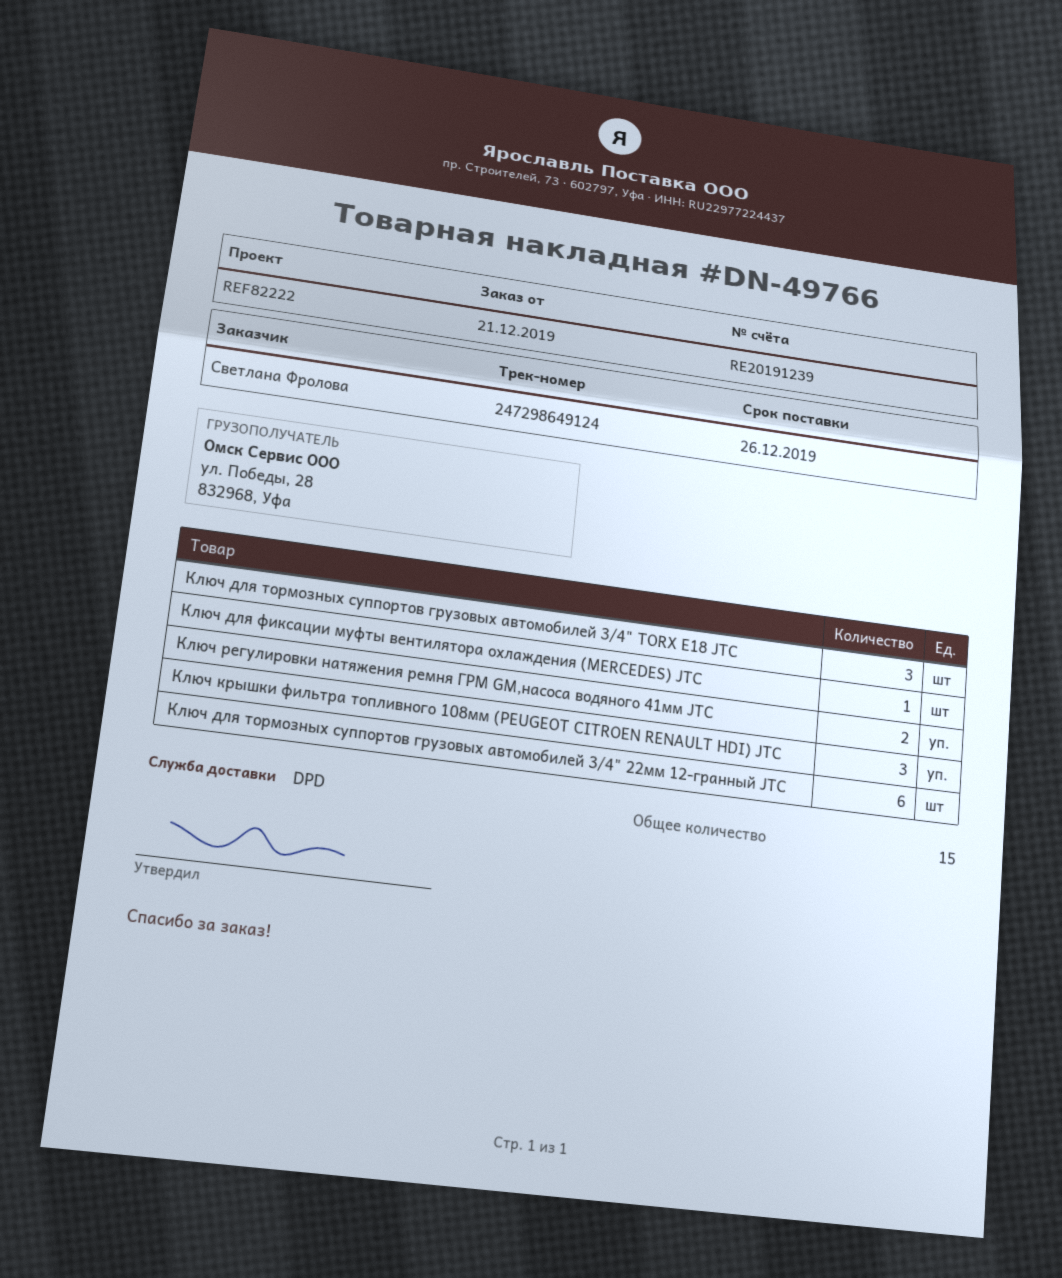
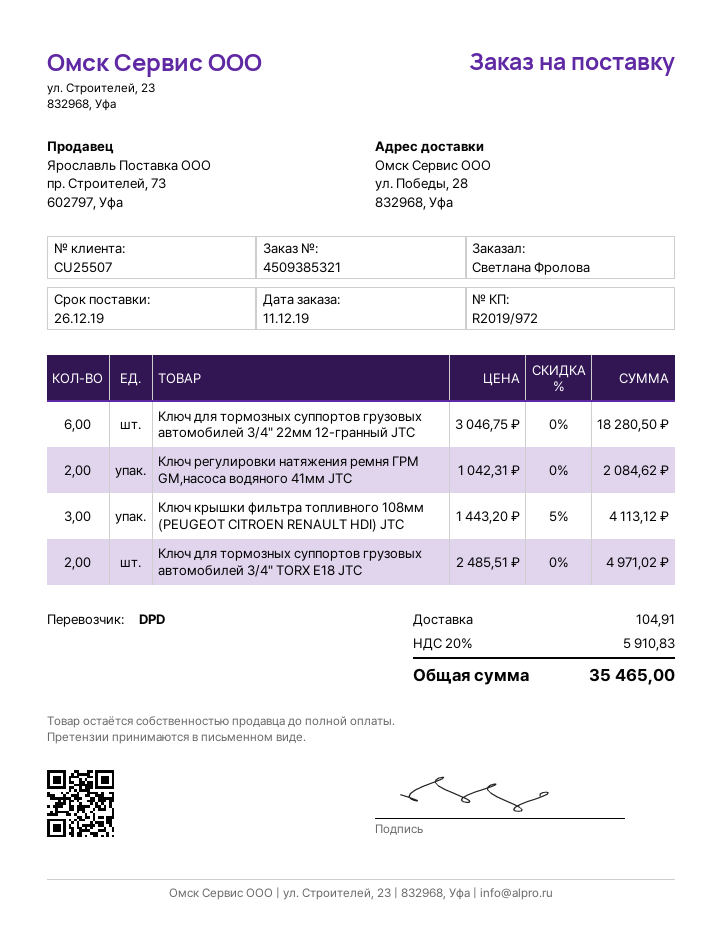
order date: 2019-12-21 -> 2019-12-11
Ключ для тормозных суппортов грузовых автомобилей 3/4" TORX E18 JTC: 3 -> 2
Ключ для фиксации муфты вентилятора охлаждения (MERCEDES) JTC: 1 -> none

